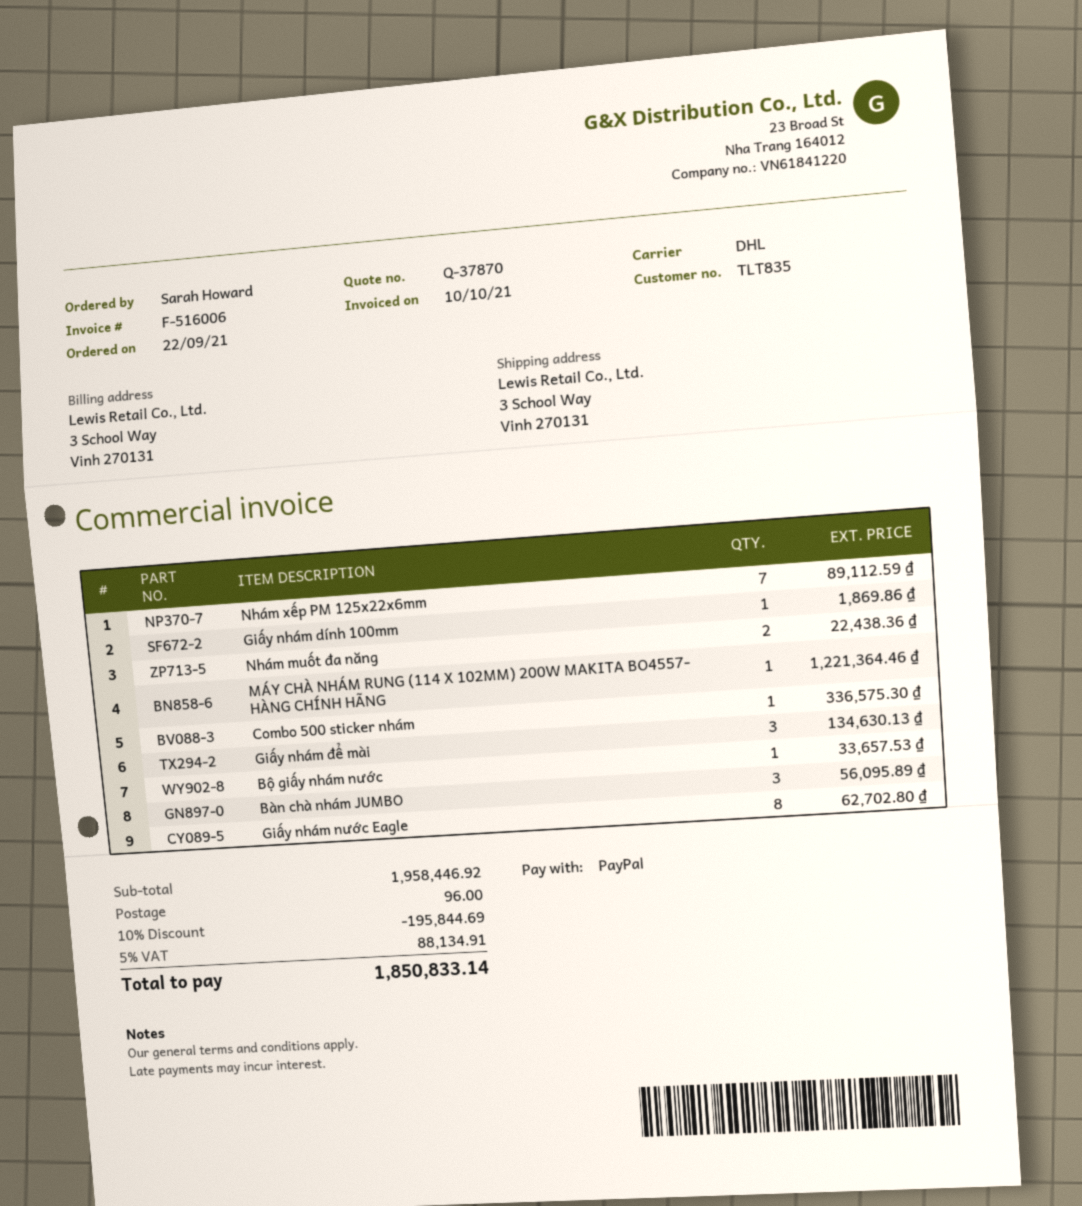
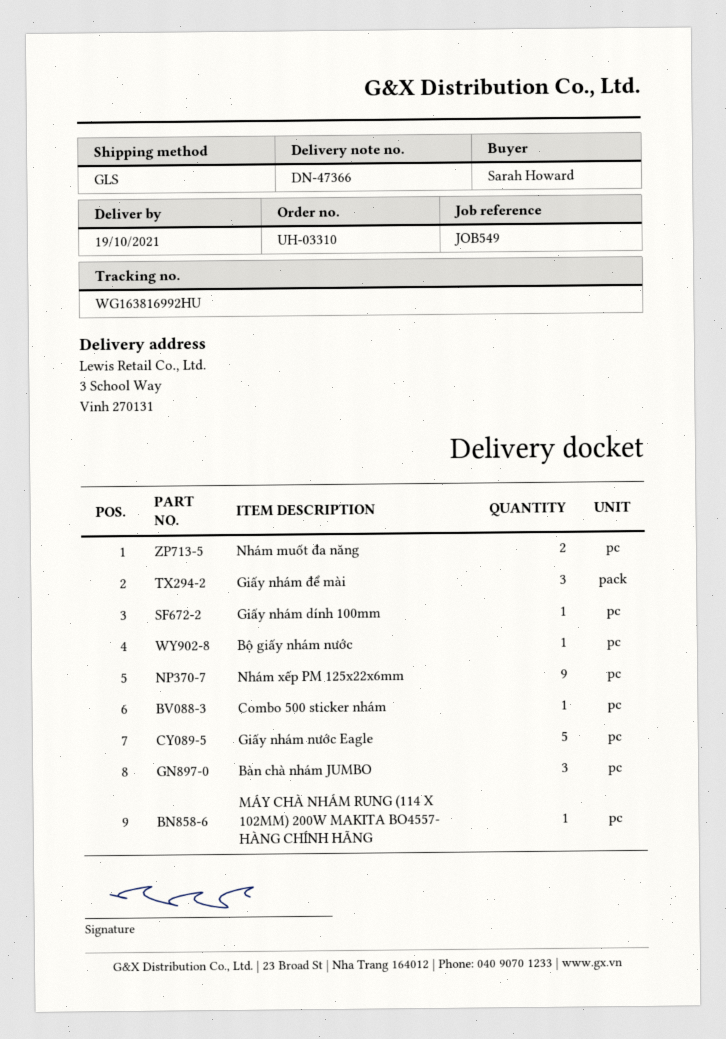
shipping method: DHL -> GLS
Nhám xếp PM 125x22x6mm: 7 -> 9
Giấy nhám nước Eagle: 8 -> 5

